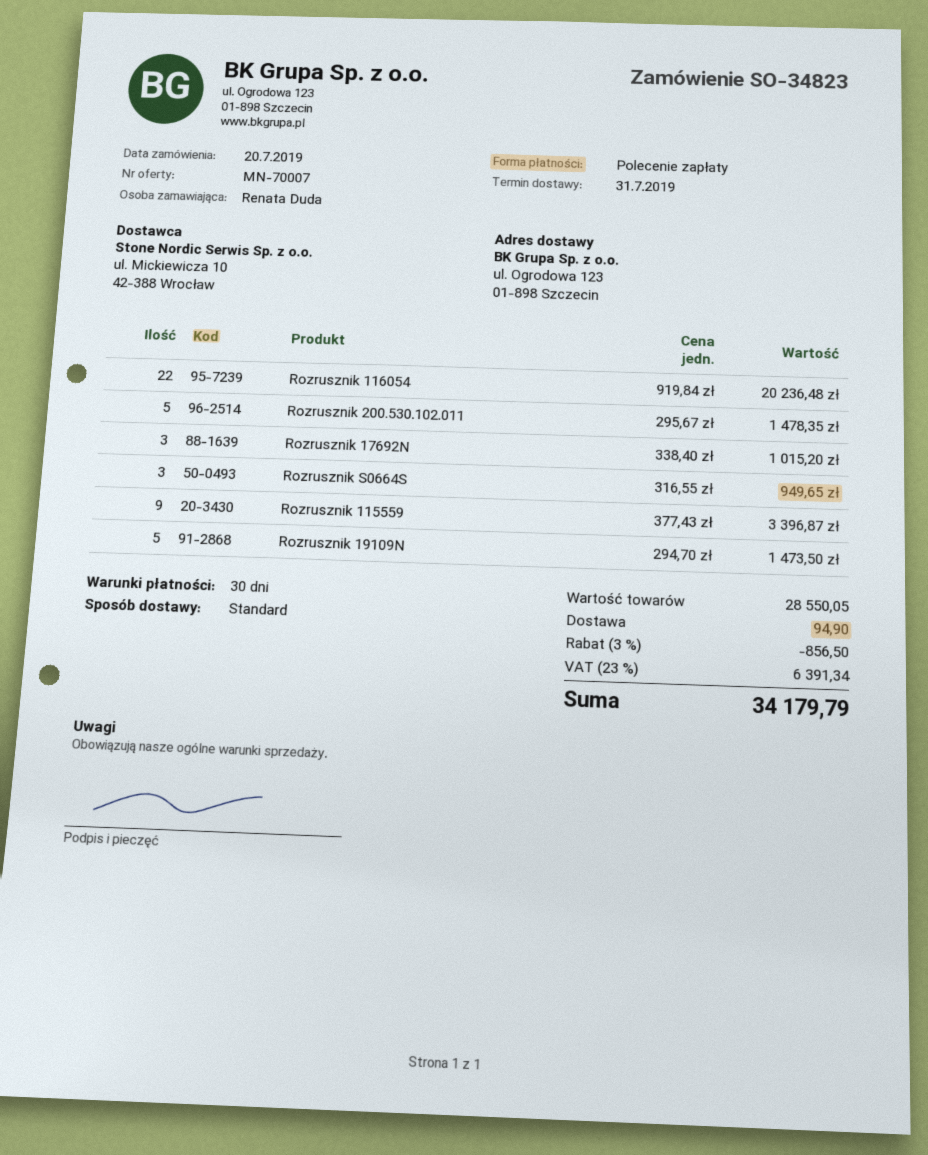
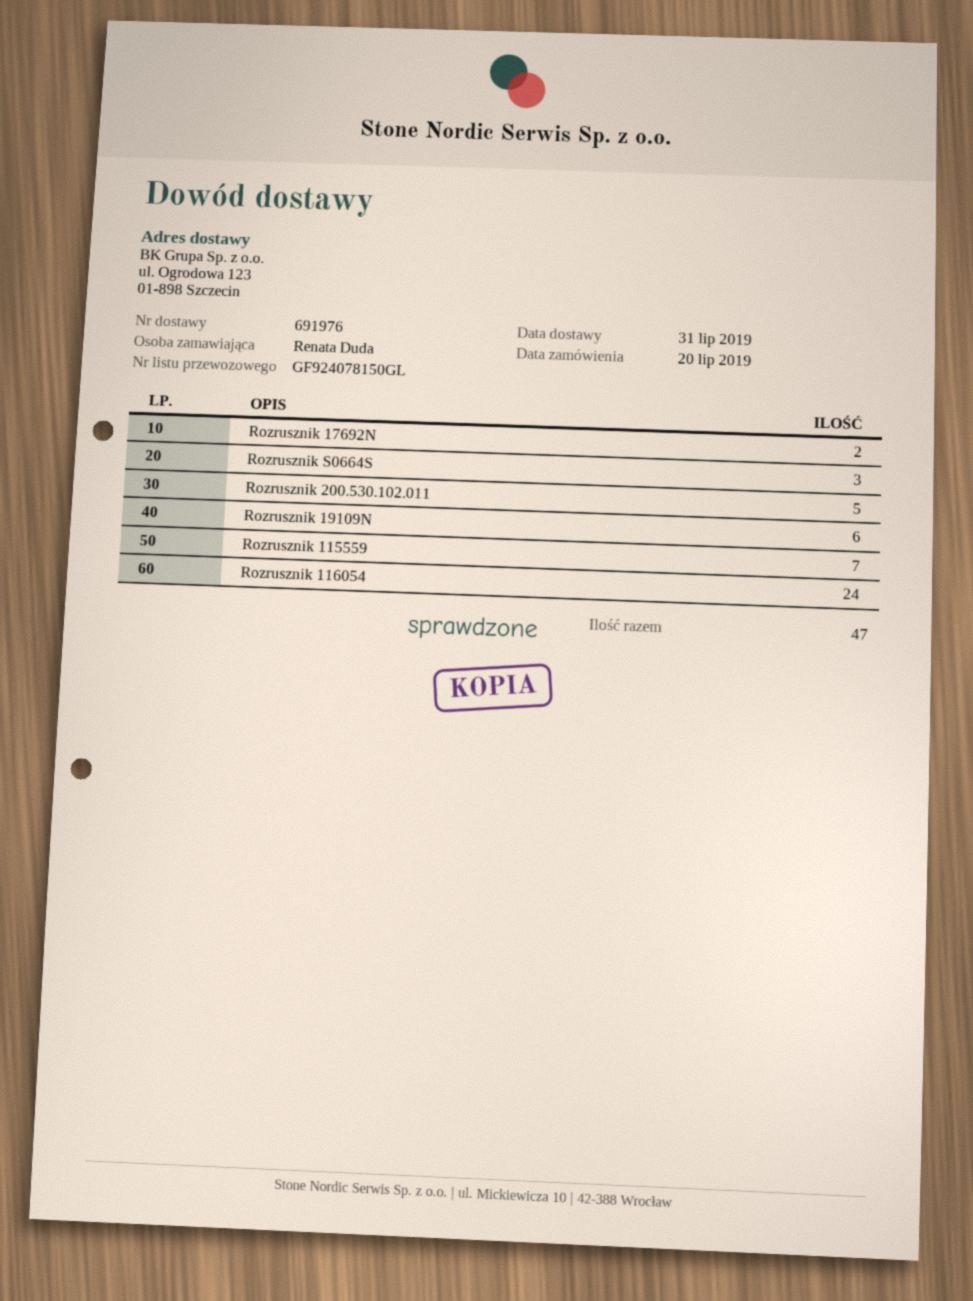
Rozrusznik 116054: 22 -> 24
Rozrusznik 17692N: 3 -> 2
Rozrusznik 115559: 9 -> 7
Rozrusznik 19109N: 5 -> 6

